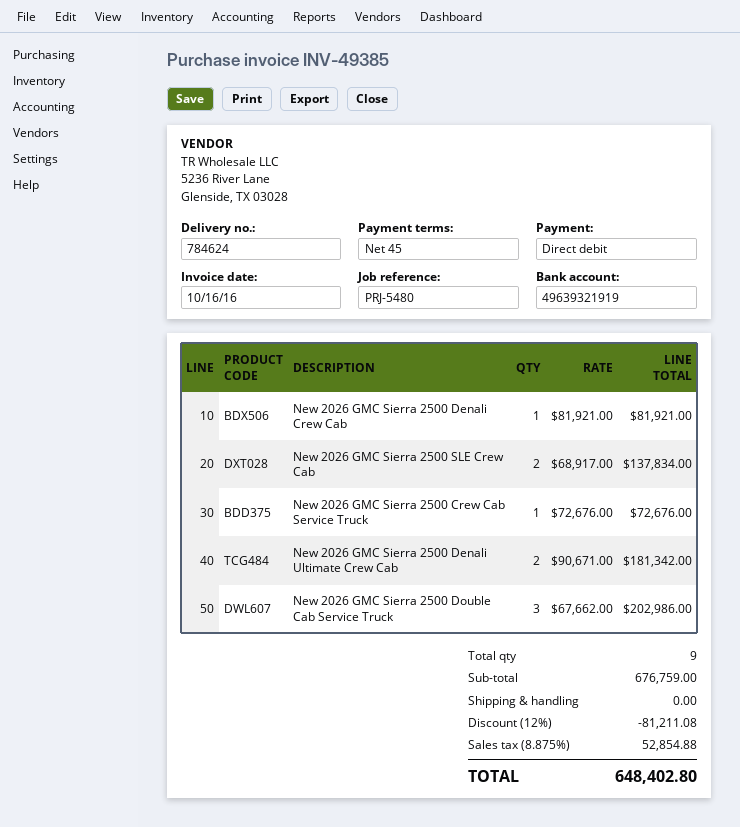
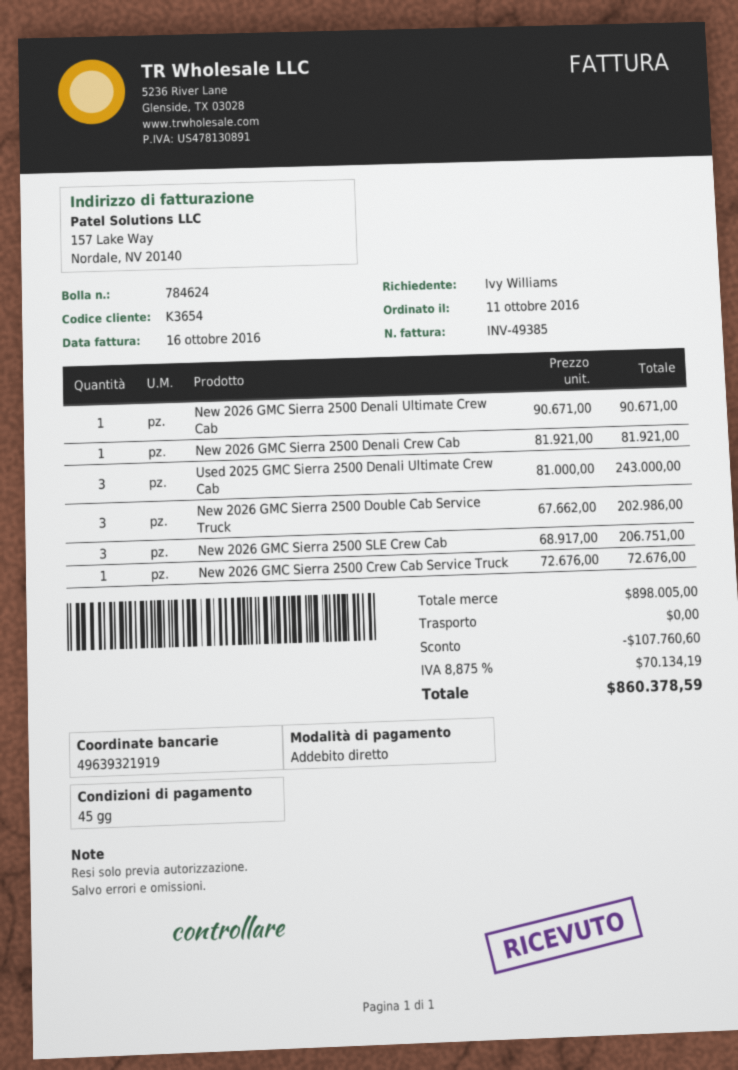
New 2026 GMC Sierra 2500 SLE Crew Cab: 2 x 68917.00 = 137834.00 -> 3 x 68917.00 = 206751.00
New 2026 GMC Sierra 2500 Denali Ultimate Crew Cab: 2 x 90671.00 = 181342.00 -> 1 x 90671.00 = 90671.00
Used 2025 GMC Sierra 2500 Denali Ultimate Crew Cab: none -> 3 x 81000.00 = 243000.00
subtotal: 676759.00 -> 898005.00
discount: 81211.08 -> 107760.60
tax: 8.875% = 52854.88 -> 8.875% = 70134.19
total: 648402.80 -> 860378.59

